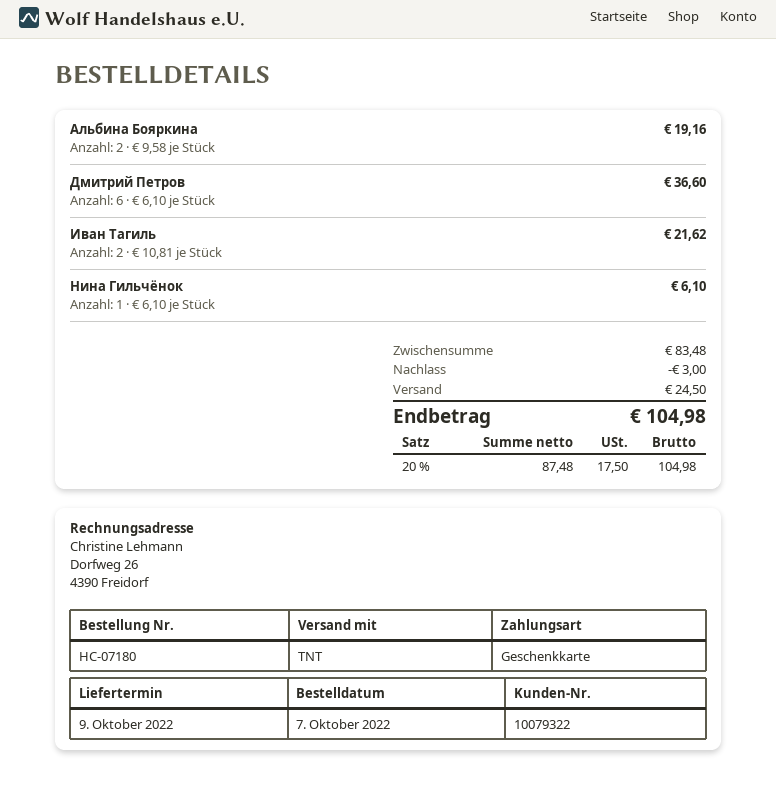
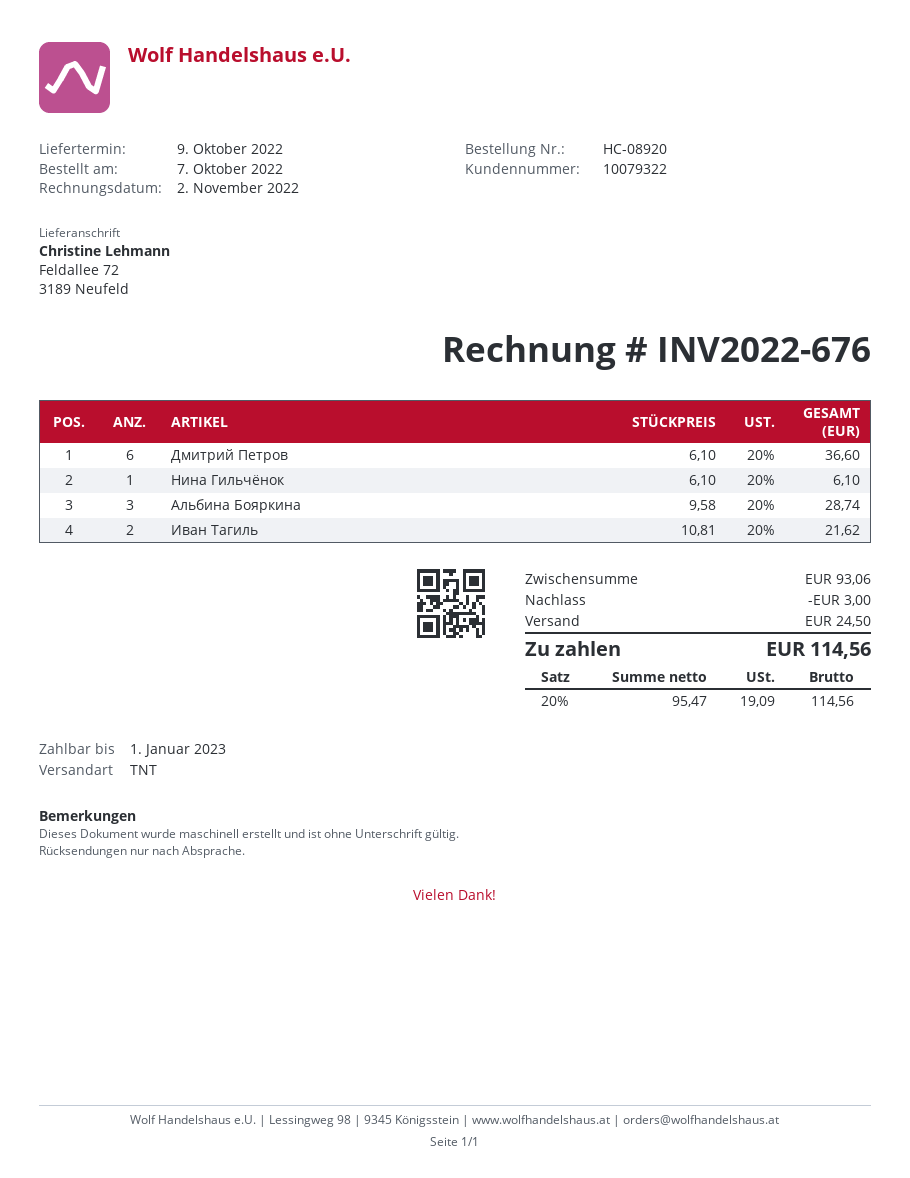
order number: HC-07180 -> HC-08920
Альбина Бояркина: 2 x 9.58 = 19.16 -> 3 x 9.58 = 28.74
subtotal: 83.48 -> 93.06
net: 87.48 -> 95.47
tax: 20% = 17.50 -> 20% = 19.09
total: 104.98 -> 114.56

